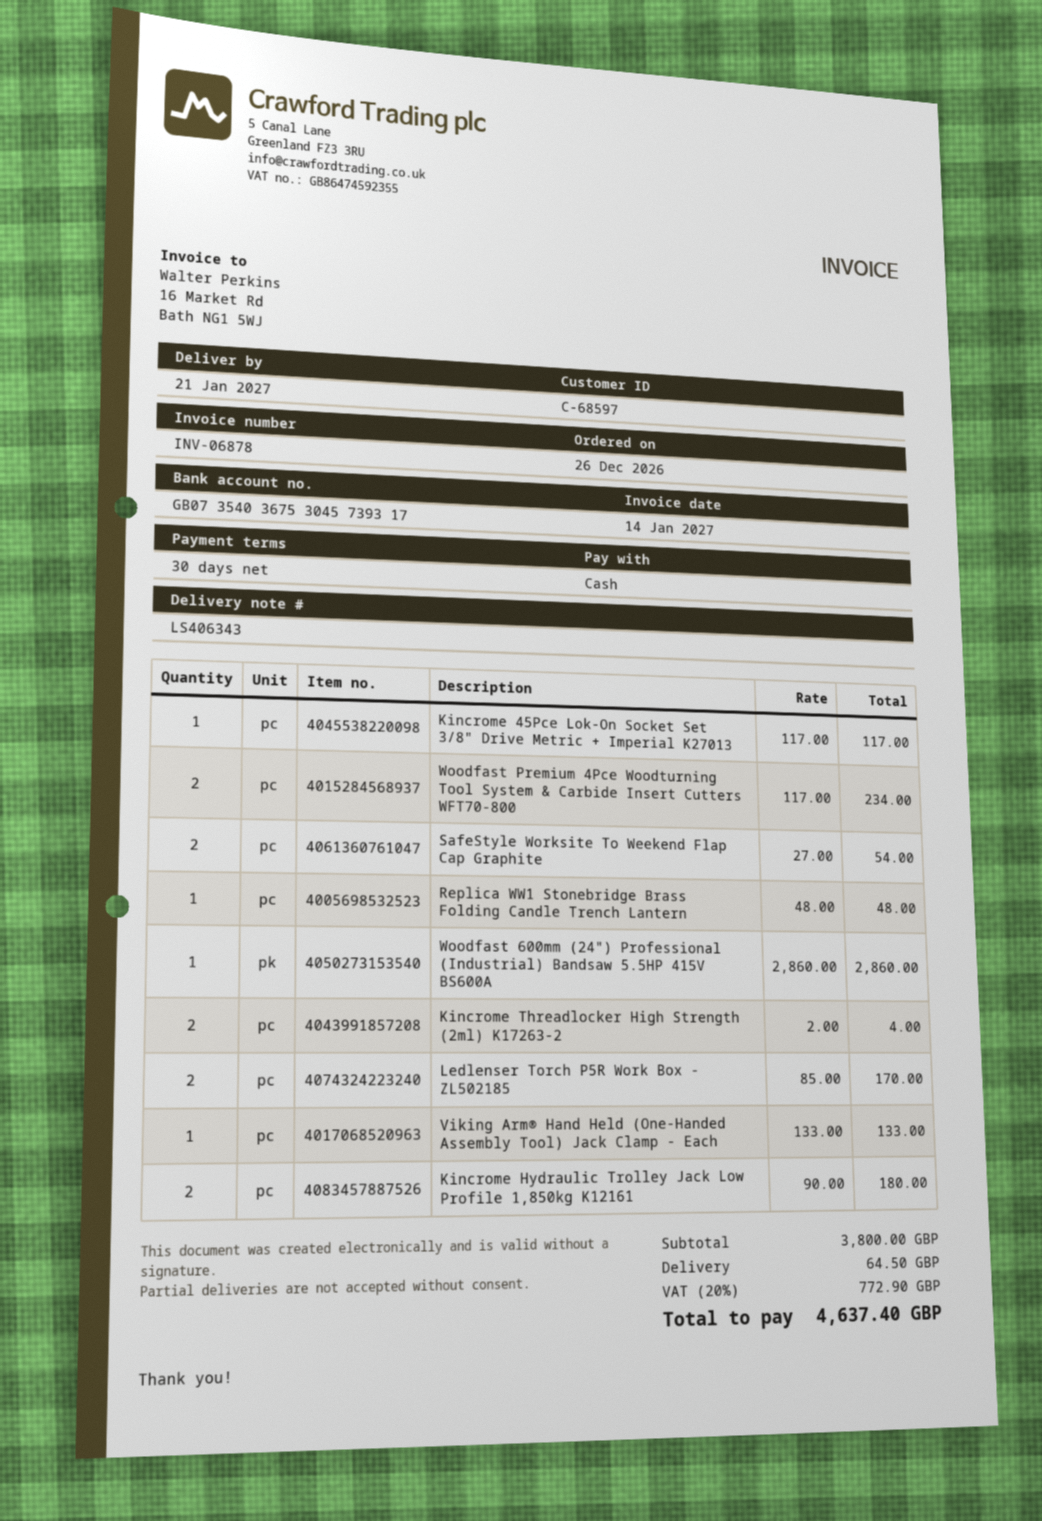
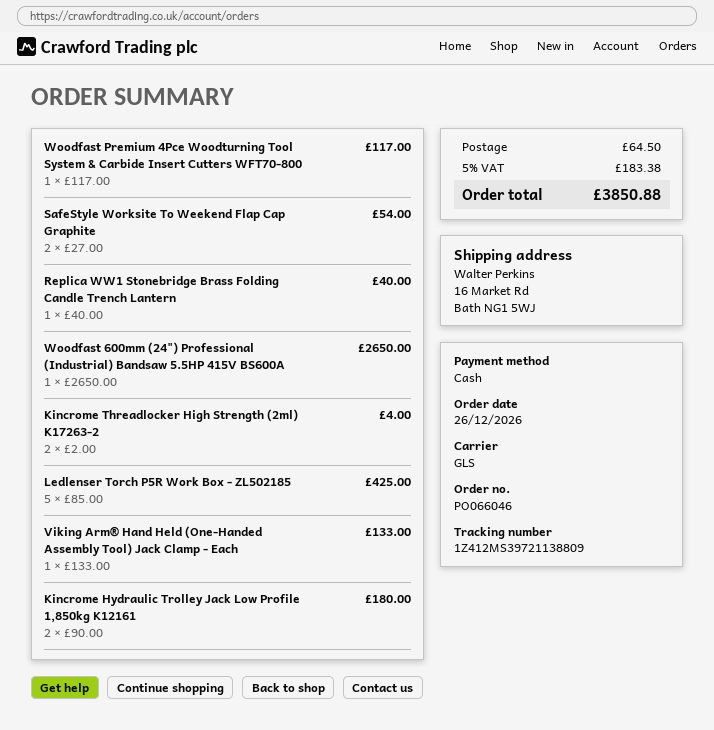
Kincrome 45Pce Lok-On Socket Set 3/8" Drive Metric + Imperial K27013: 1 x 117.00 = 117.00 -> none
Woodfast Premium 4Pce Woodturning Tool System & Carbide Insert Cutters WFT70-800: 2 x 117.00 = 234.00 -> 1 x 117.00 = 117.00
Replica WW1 Stonebridge Brass Folding Candle Trench Lantern: 1 x 48.00 = 48.00 -> 1 x 40.00 = 40.00
Woodfast 600mm (24") Professional (Industrial) Bandsaw 5.5HP 415V BS600A: 1 x 2860.00 = 2860.00 -> 1 x 2650.00 = 2650.00
Ledlenser Torch P5R Work Box - ZL502185: 2 x 85.00 = 170.00 -> 5 x 85.00 = 425.00
tax: 20% = 772.90 -> 5% = 183.38
total: 4637.40 -> 3850.88

